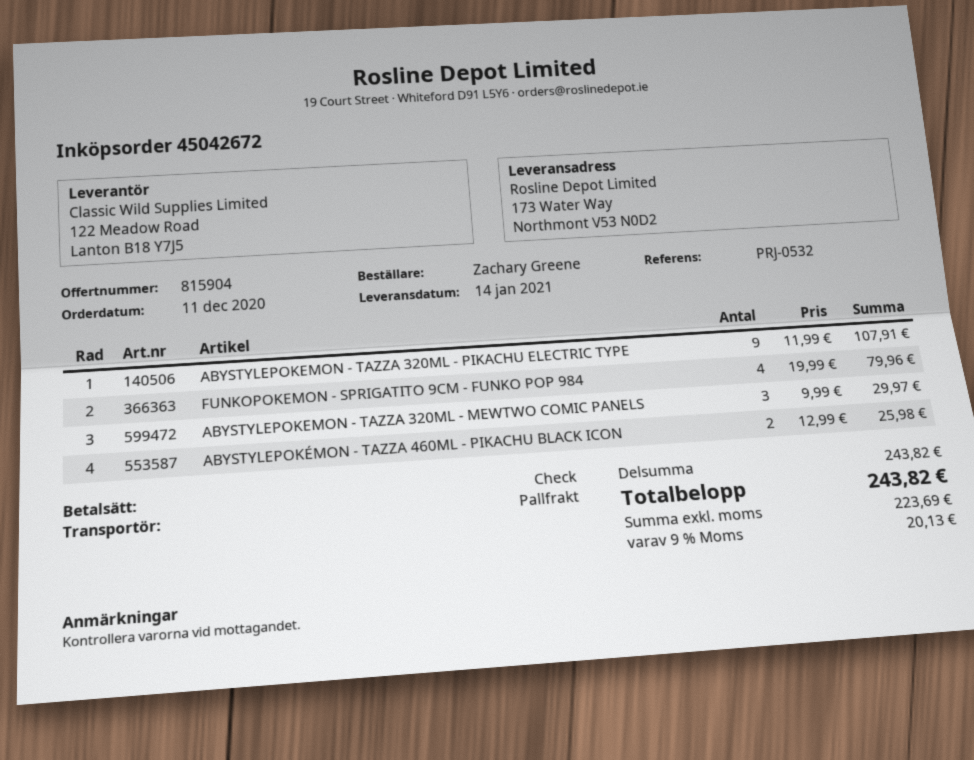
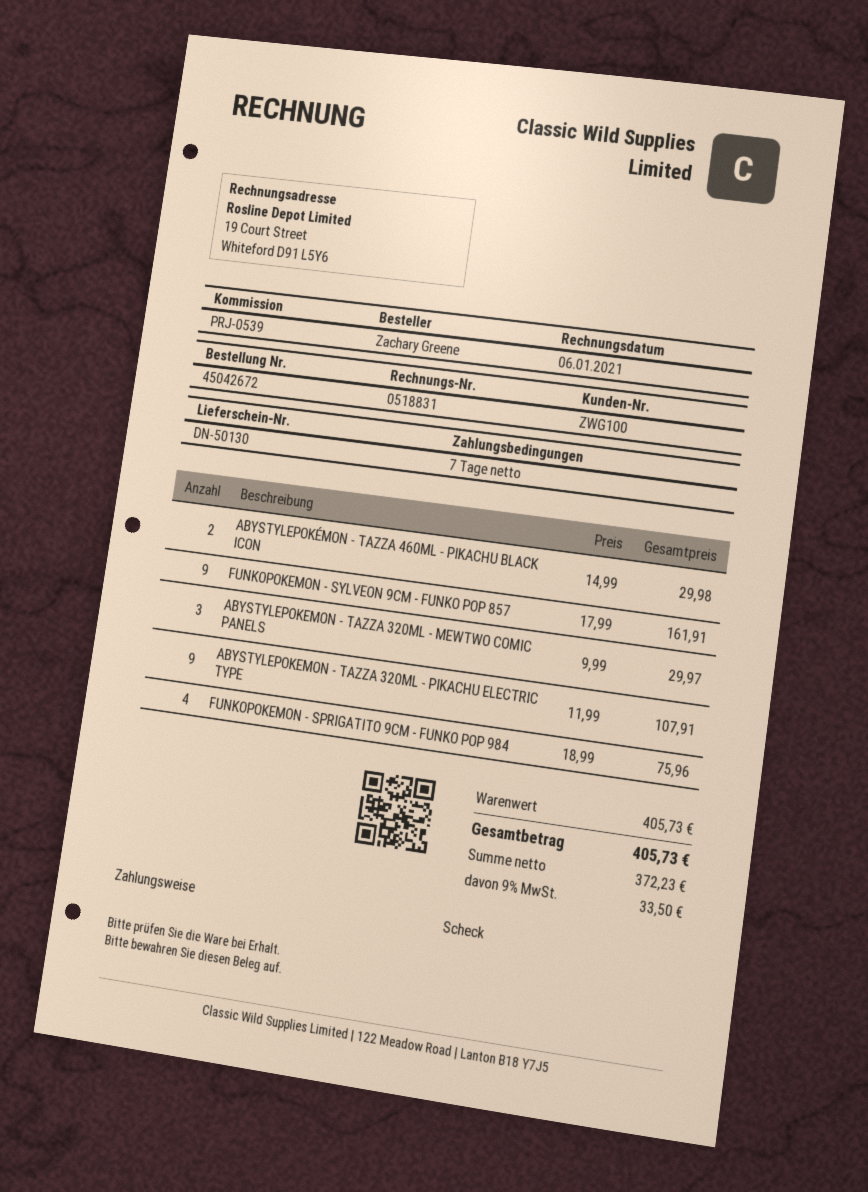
reference: PRJ-0532 -> PRJ-0539
FUNKOPOKEMON - SPRIGATITO 9CM - FUNKO POP 984: 4 x 19.99 = 79.96 -> 4 x 18.99 = 75.96
ABYSTYLEPOKÉMON - TAZZA 460ML - PIKACHU BLACK ICON: 2 x 12.99 = 25.98 -> 2 x 14.99 = 29.98
FUNKOPOKEMON - SYLVEON 9CM - FUNKO POP 857: none -> 9 x 17.99 = 161.91
subtotal: 243.82 -> 405.73
net: 223.69 -> 372.23
tax: 9% = 20.13 -> 9% = 33.50
total: 243.82 -> 405.73

